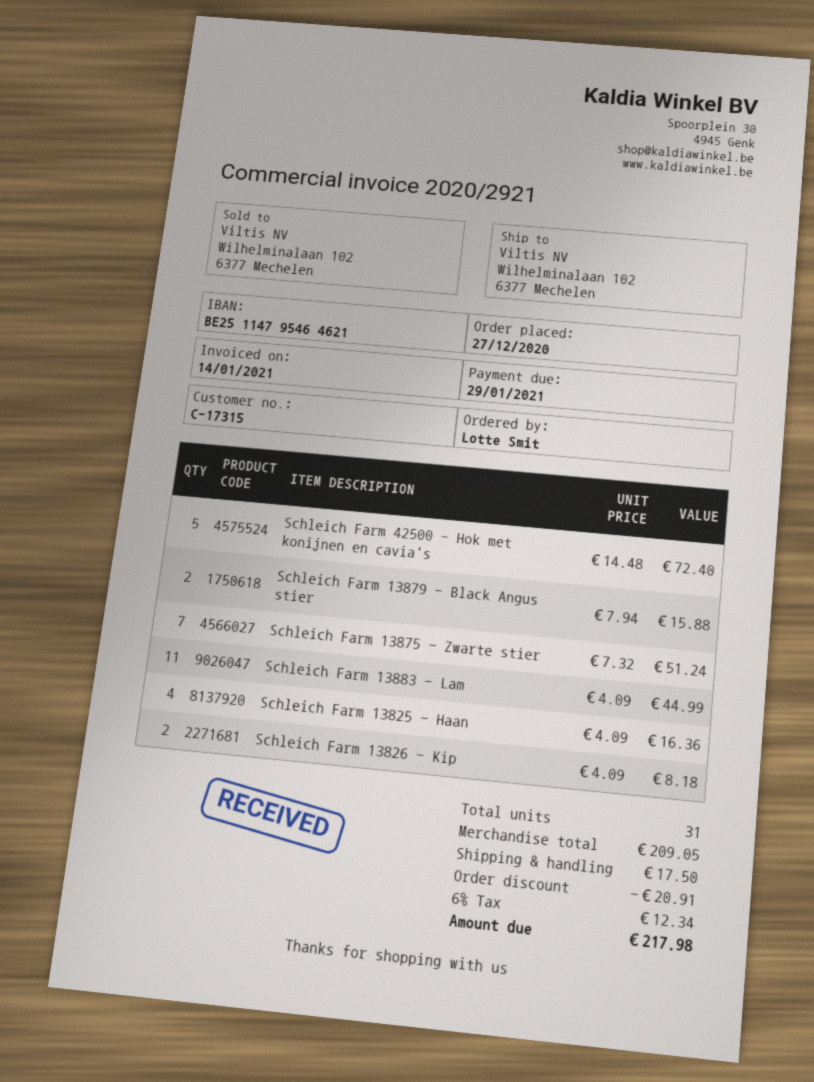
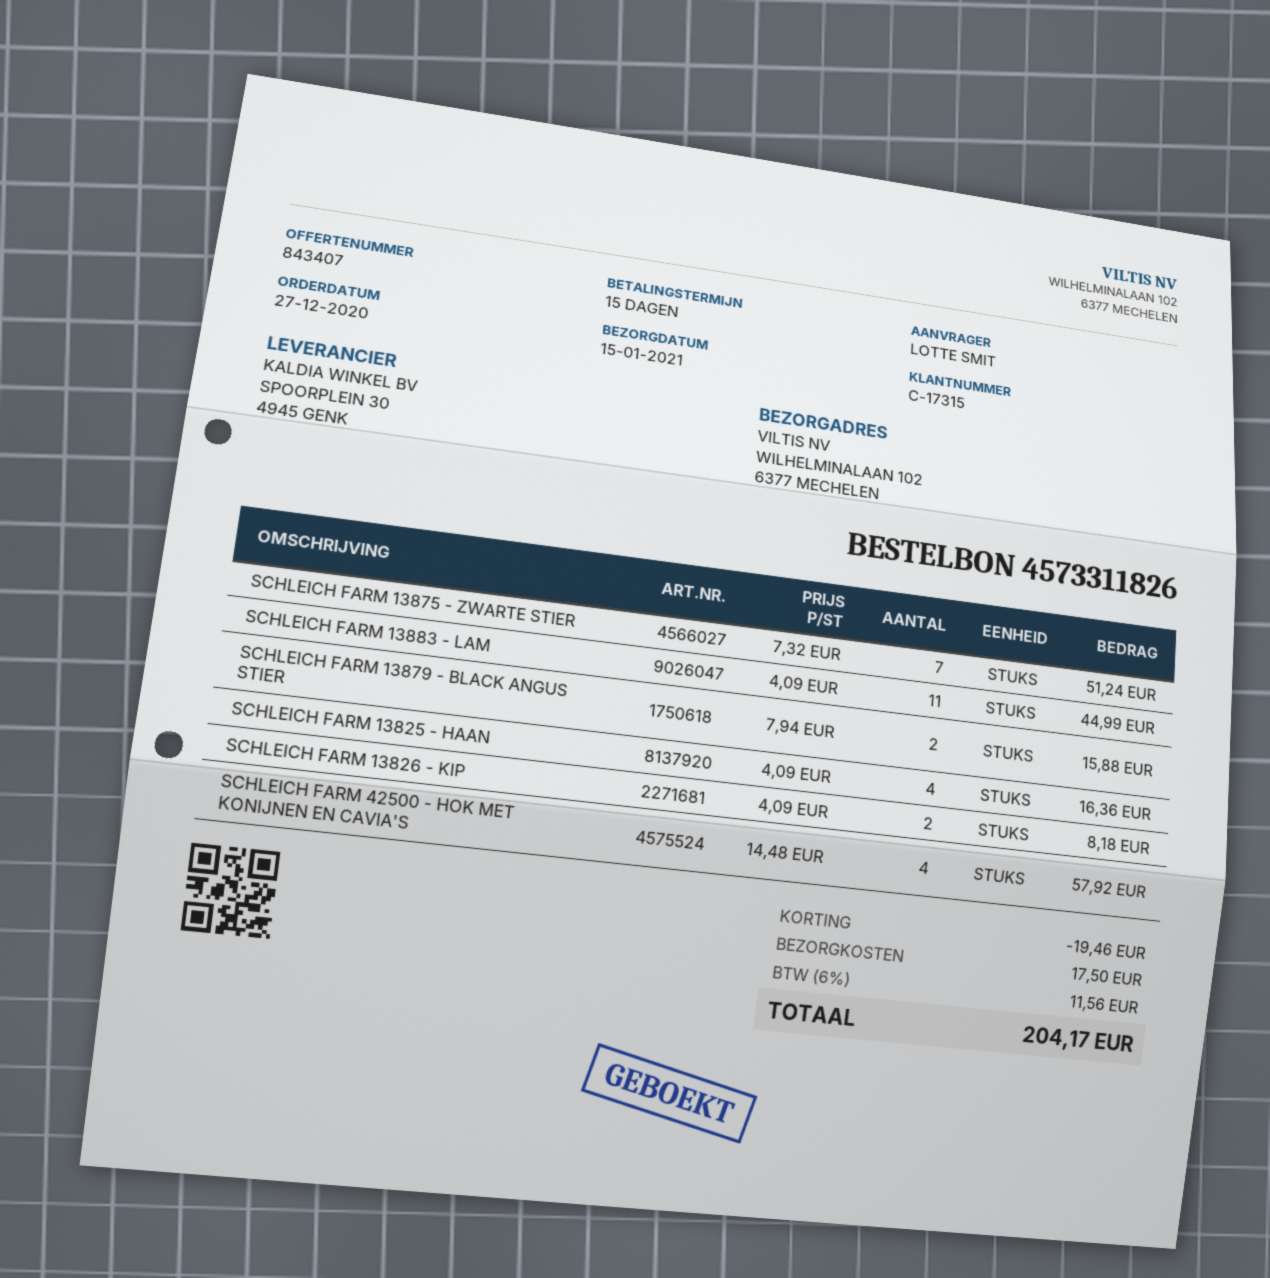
Schleich Farm 42500 - Hok met konijnen en cavia's: 5 x 14.48 = 72.40 -> 4 x 14.48 = 57.92
discount: 20.91 -> 19.46
tax: 6% = 12.34 -> 6% = 11.56
total: 217.98 -> 204.17

